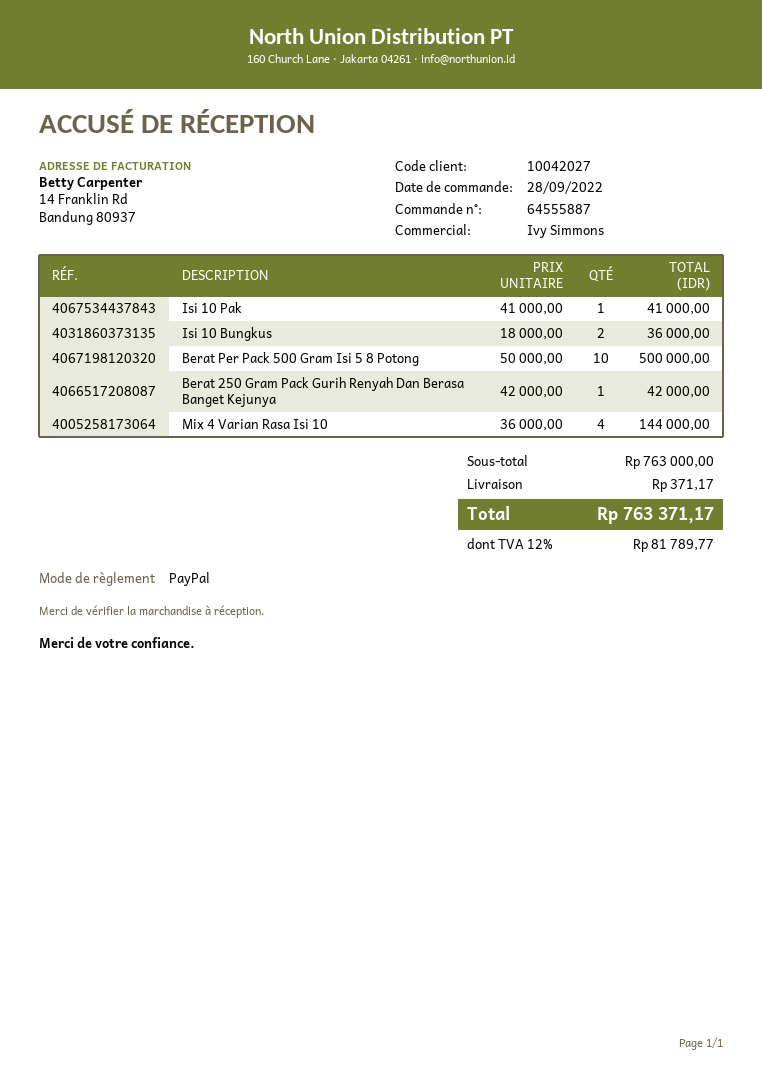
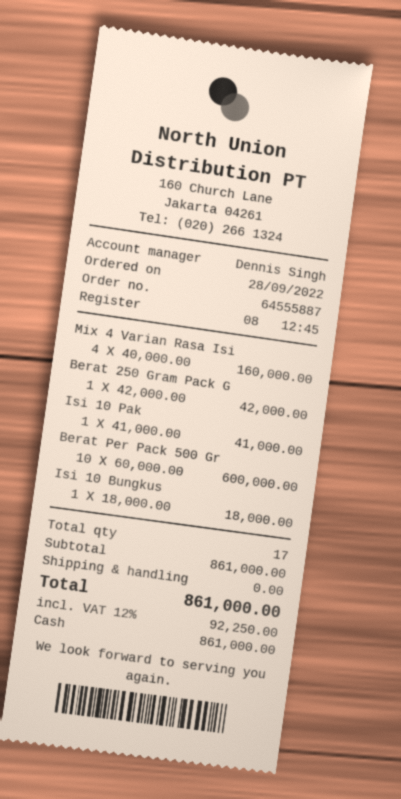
sales rep: Ivy Simmons -> Dennis Singh
payment method: PayPal -> cash
Isi 10 Bungkus: 2 x 18000.00 = 36000.00 -> 1 x 18000.00 = 18000.00
Berat Per Pack 500 Gram Isi 5 8 Potong: 10 x 50000.00 = 500000.00 -> 10 x 60000.00 = 600000.00
Mix 4 Varian Rasa Isi 10: 4 x 36000.00 = 144000.00 -> 4 x 40000.00 = 160000.00
subtotal: 763000.00 -> 861000.00
shipping: 371.17 -> 0.00
tax: 12% = 81789.77 -> 12% = 92250.00
total: 763371.17 -> 861000.00

